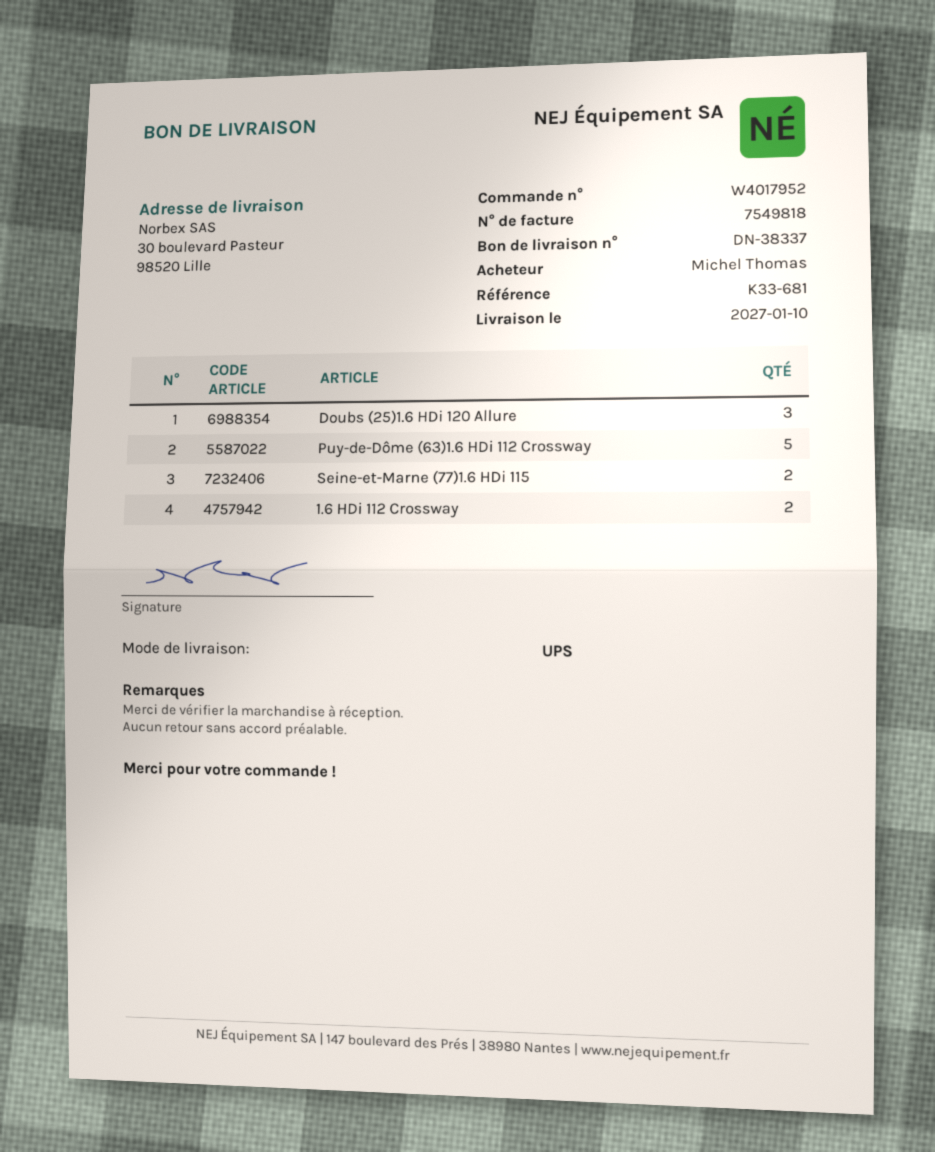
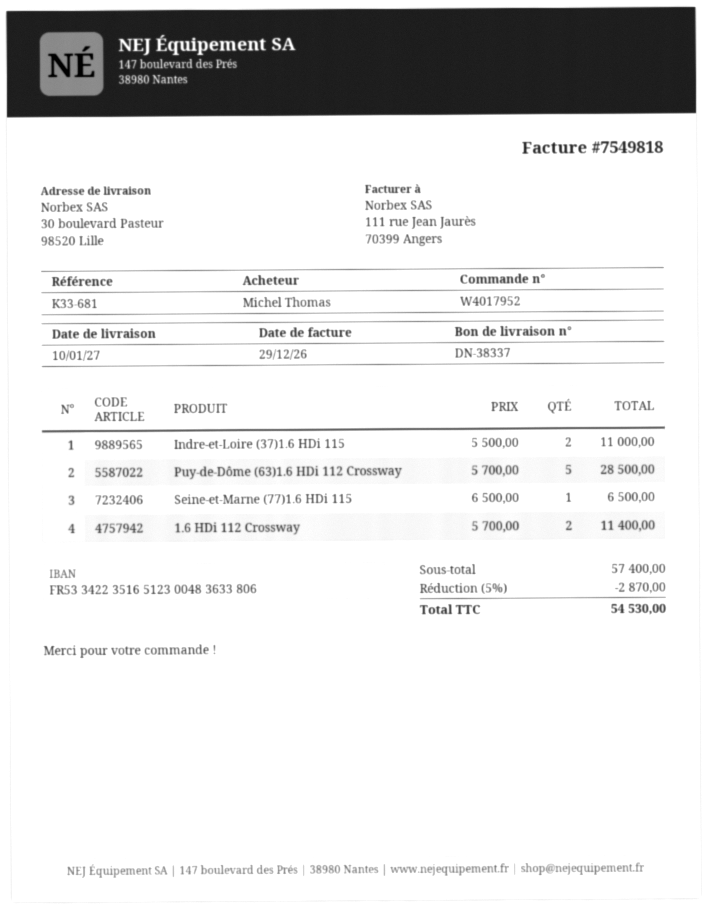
Doubs (25)1.6 HDi 120 Allure: 3 -> none
Seine-et-Marne (77)1.6 HDi 115: 2 -> 1
Indre-et-Loire (37)1.6 HDi 115: none -> 2

